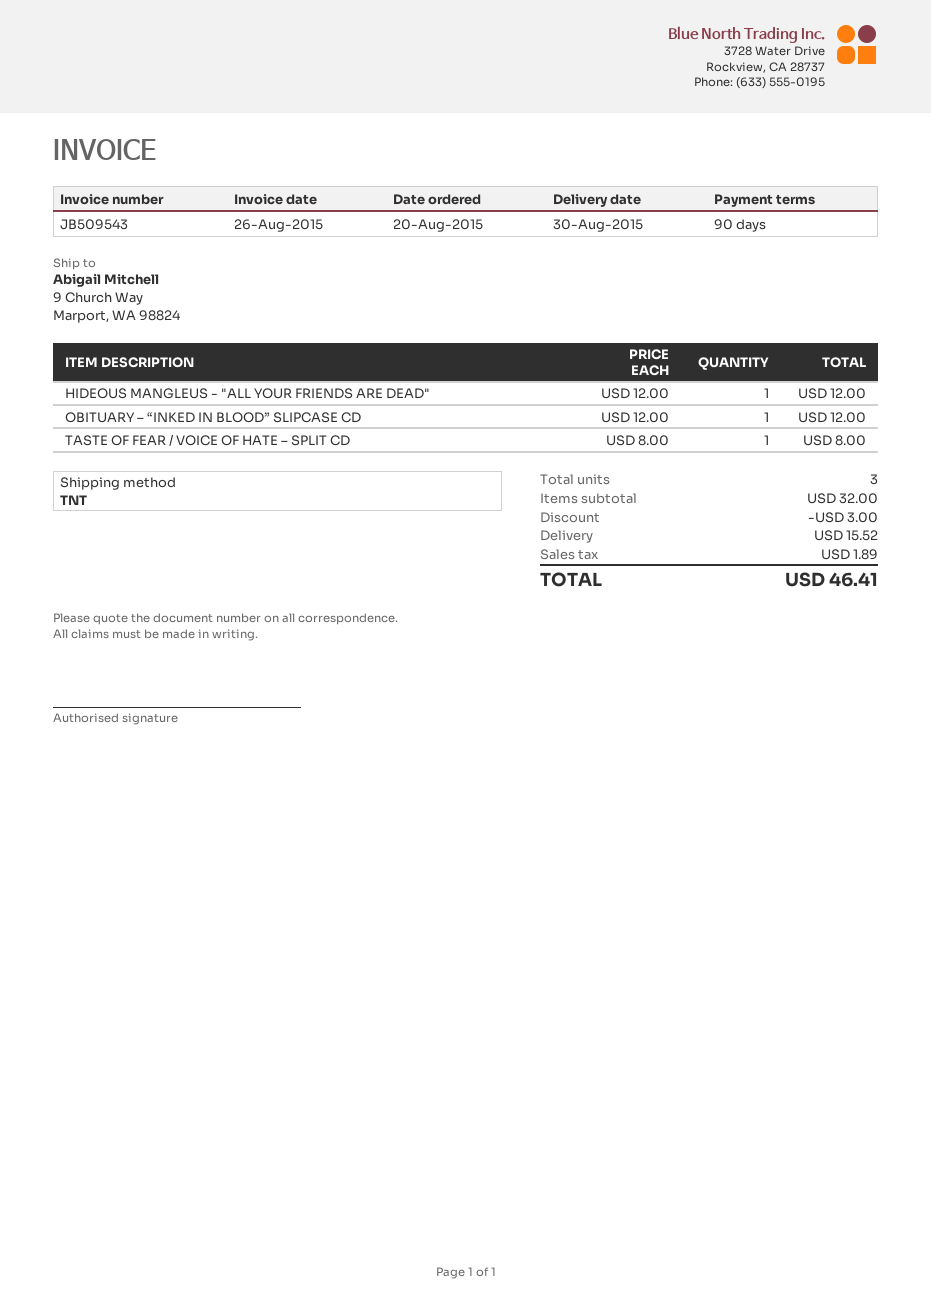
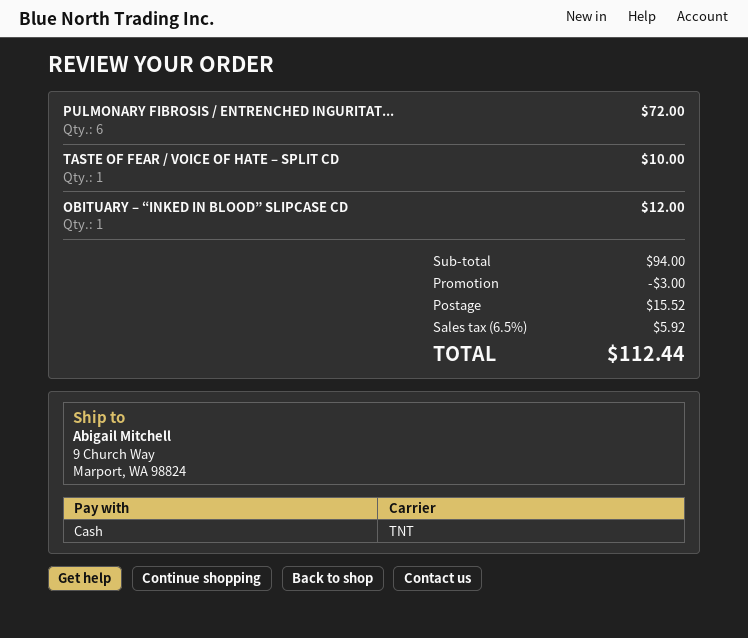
HIDEOUS MANGLEUS - "ALL YOUR FRIENDS ARE DEAD": 1 for 12.00 -> none
TASTE OF FEAR / VOICE OF HATE – SPLIT CD: 1 for 8.00 -> 1 for 10.00
PULMONARY FIBROSIS / ENTRENCHED INGURITAT...: none -> 6 for 72.00
subtotal: 32.00 -> 94.00
tax: 1.89 -> 5.92
total: 46.41 -> 112.44

